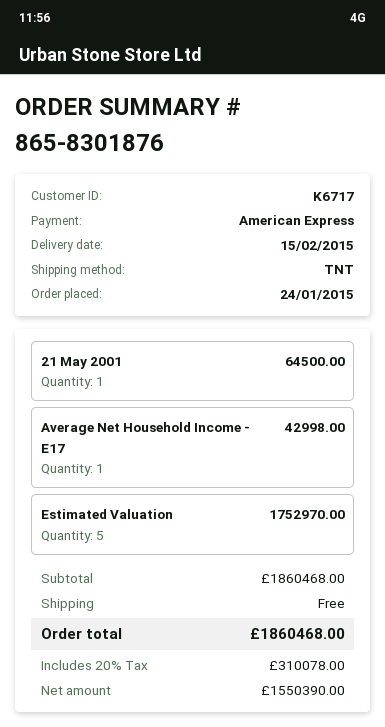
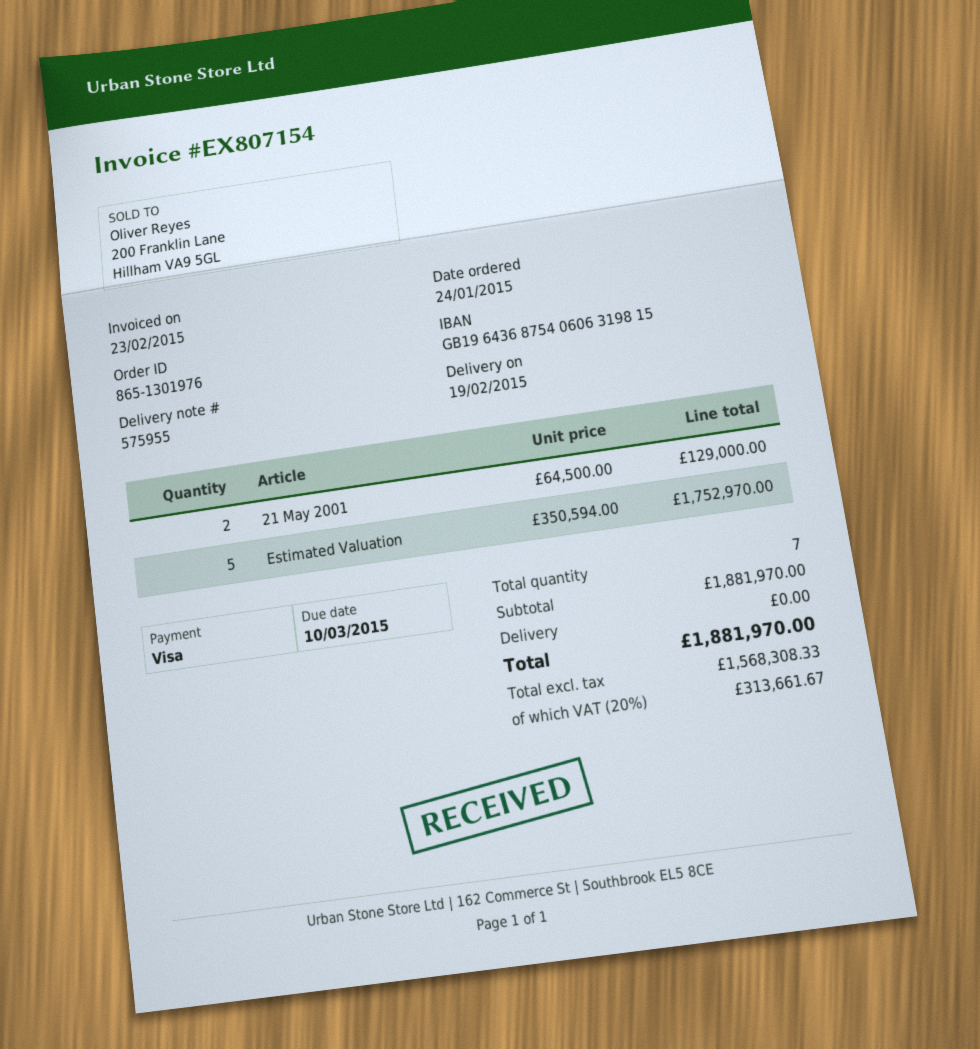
order number: 865-8301876 -> 865-1301976
delivery date: 2015-02-15 -> 2015-02-19
payment method: American Express -> Visa
21 May 2001: 1 for 64500.00 -> 2 for 129000.00
Average Net Household Income - E17: 1 for 42998.00 -> none
subtotal: 1860468.00 -> 1881970.00
net: 1550390.00 -> 1568308.33
tax: 20% = 310078.00 -> 20% = 313661.67
total: 1860468.00 -> 1881970.00

